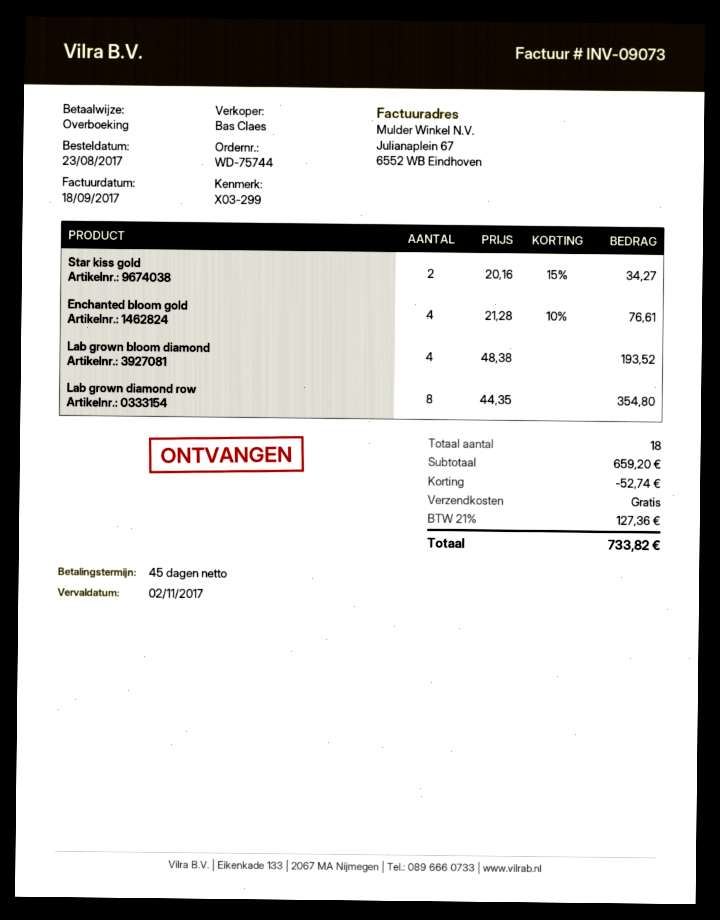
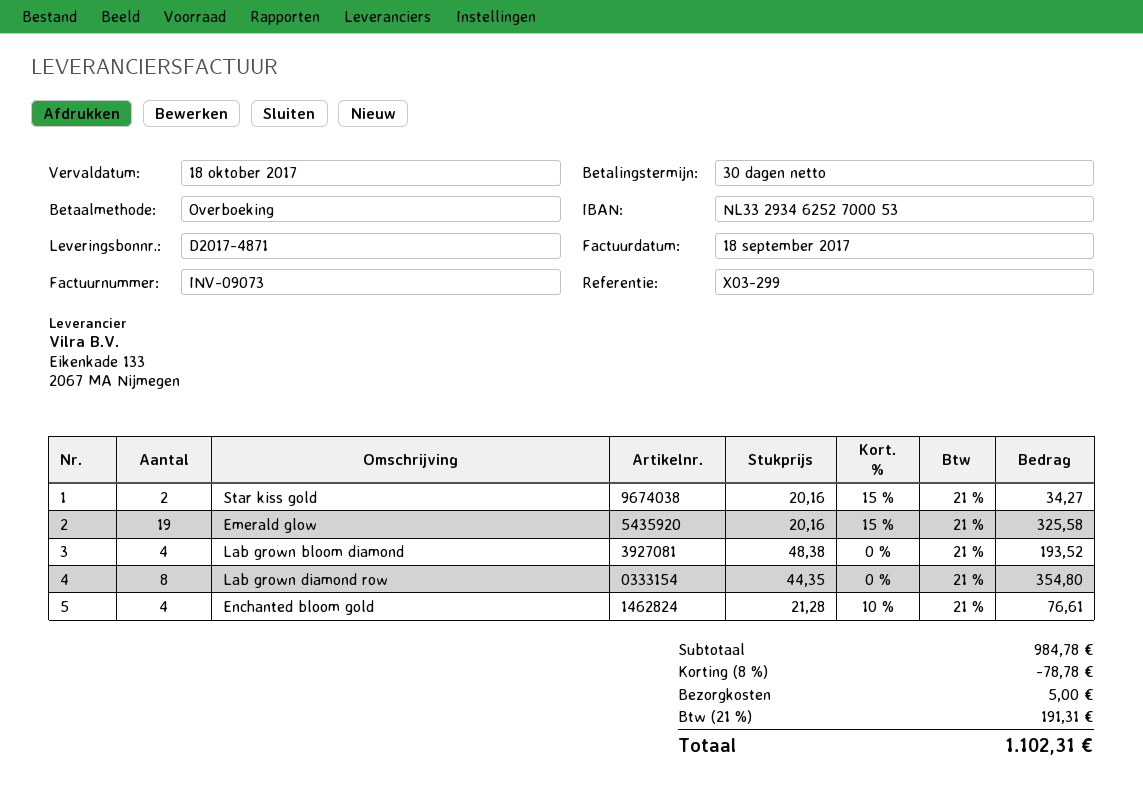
payment terms: 45 days -> 30 days
due date: 2017-11-02 -> 2017-10-18
Emerald glow: none -> 19 x 20.16 - 15% = 325.58
subtotal: 659.20 -> 984.78
discount: 52.74 -> 78.78
shipping: 0.00 -> 5.00
tax: 21% = 127.36 -> 21% = 191.31
total: 733.82 -> 1102.31

